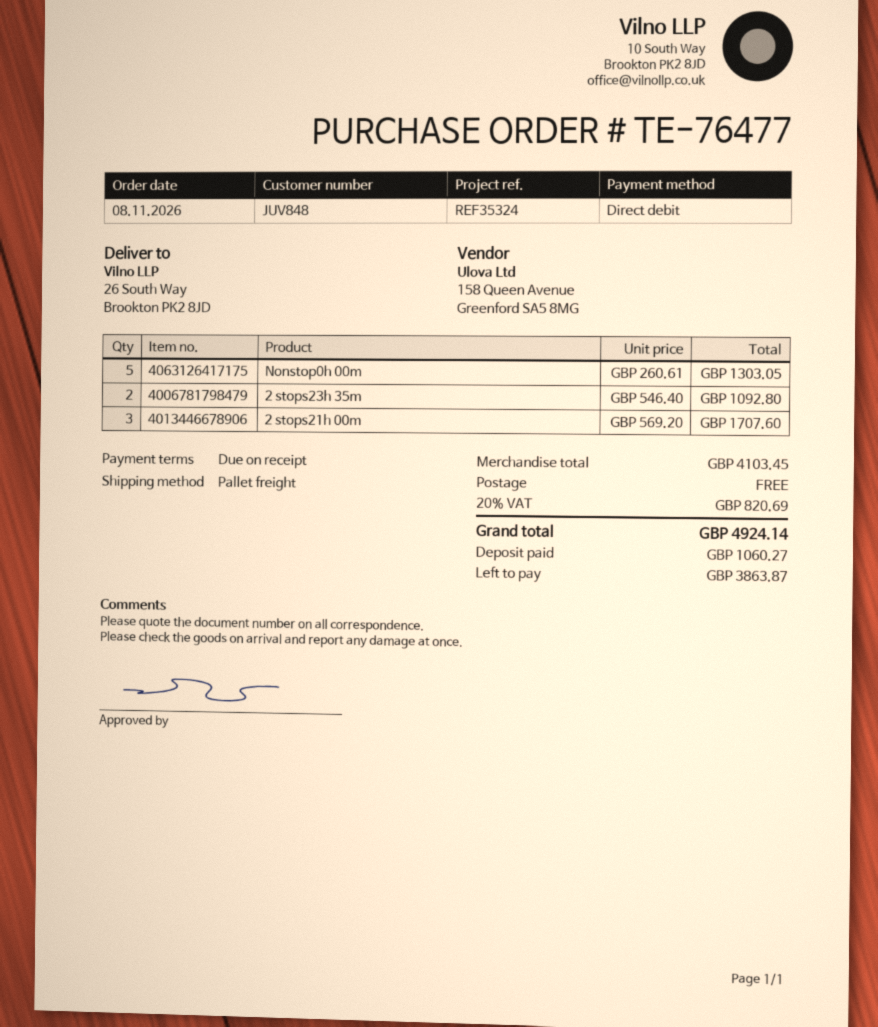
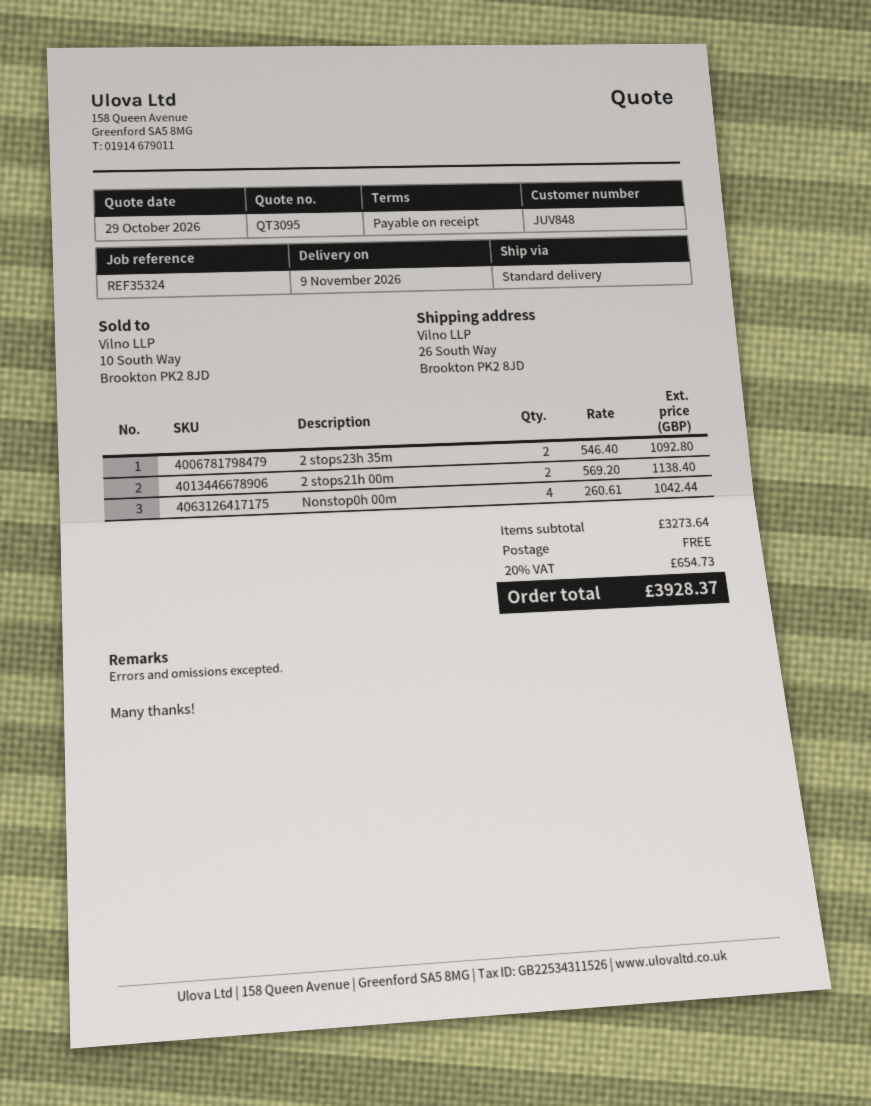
shipping method: pallet freight -> standard
Nonstop0h 00m: 5 x 260.61 = 1303.05 -> 4 x 260.61 = 1042.44
2 stops21h 00m: 3 x 569.20 = 1707.60 -> 2 x 569.20 = 1138.40
subtotal: 4103.45 -> 3273.64
tax: 20% = 820.69 -> 20% = 654.73
total: 4924.14 -> 3928.37

